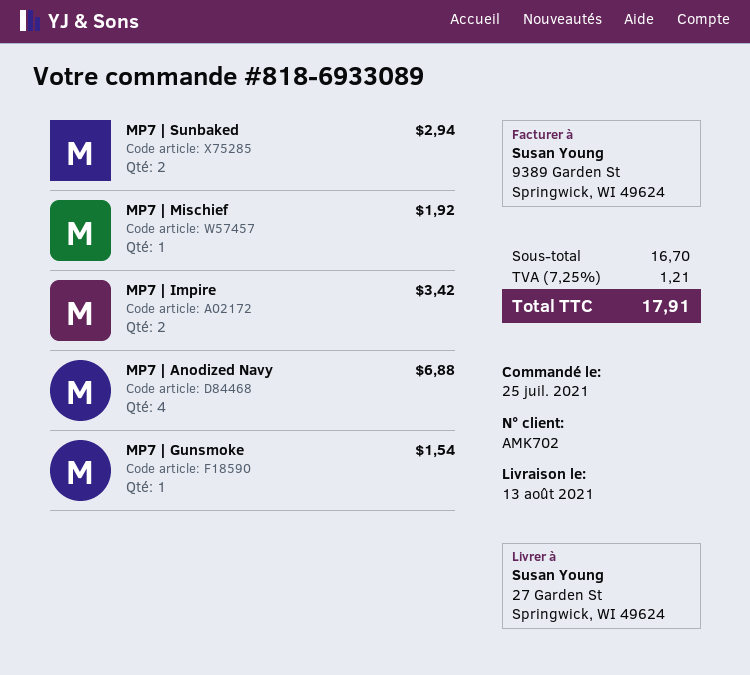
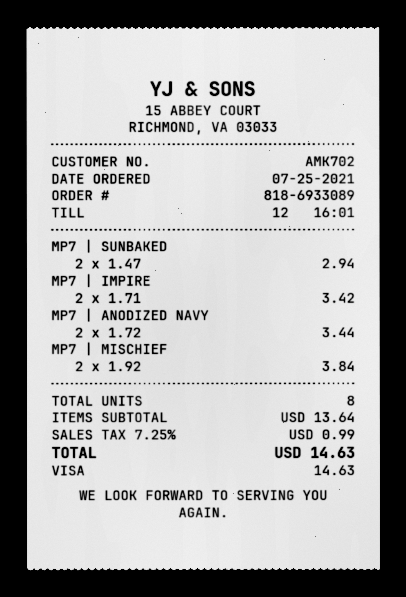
MP7 | Mischief: 1 for 1.92 -> 2 for 3.84
MP7 | Anodized Navy: 4 for 6.88 -> 2 for 3.44
MP7 | Gunsmoke: 1 for 1.54 -> none
subtotal: 16.70 -> 13.64
tax: 7.25% = 1.21 -> 7.25% = 0.99
total: 17.91 -> 14.63

